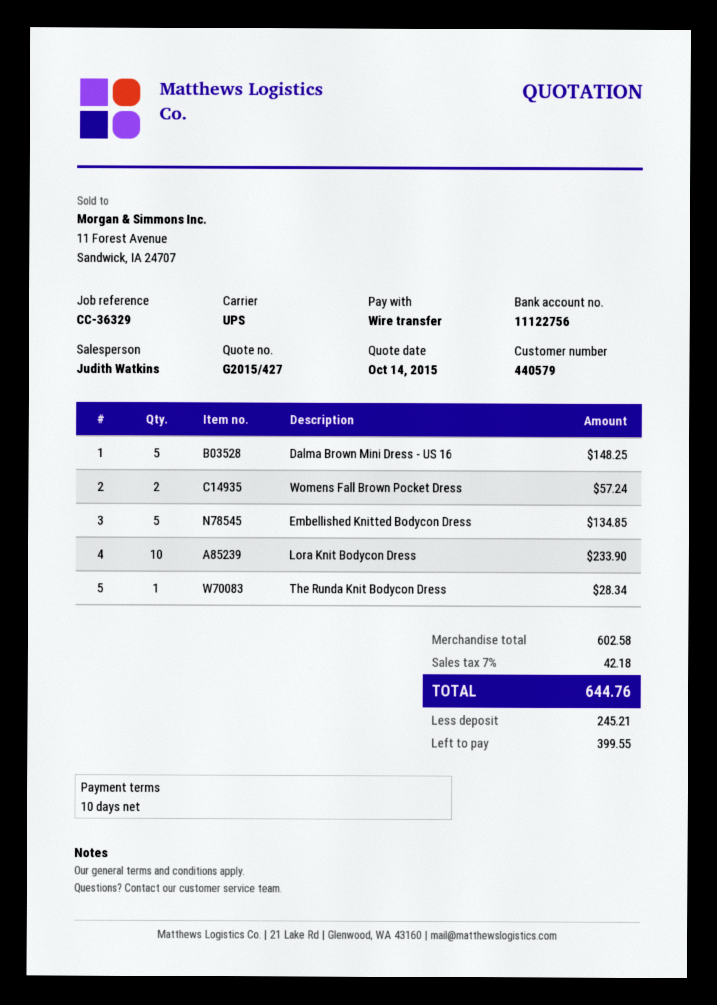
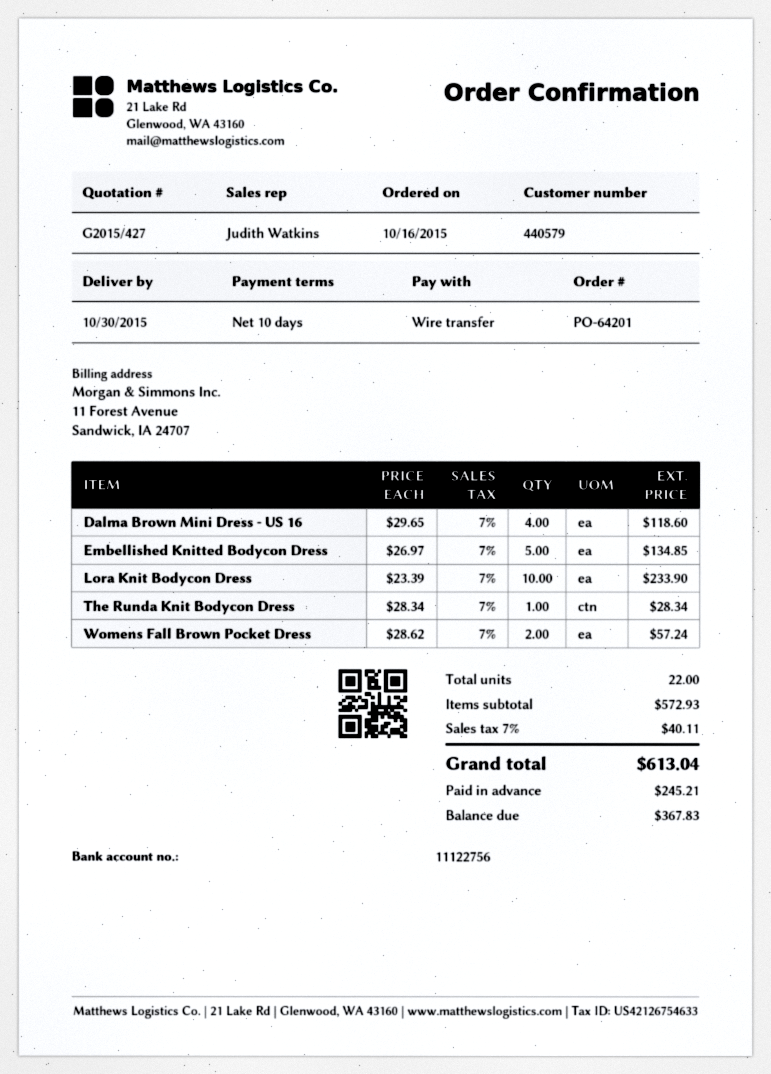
Dalma Brown Mini Dress - US 16: 5 for 148.25 -> 4 for 118.60
subtotal: 602.58 -> 572.93
tax: 7% = 42.18 -> 7% = 40.11
total: 644.76 -> 613.04
balance: 399.55 -> 367.83

